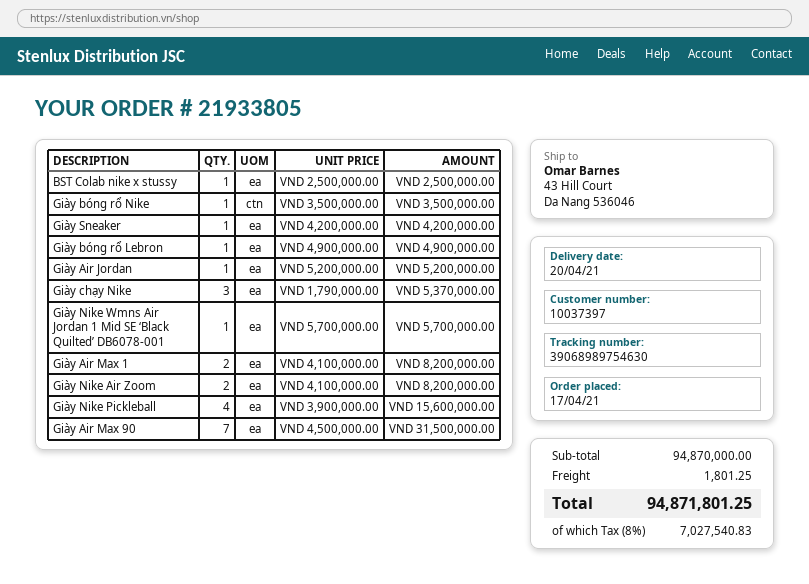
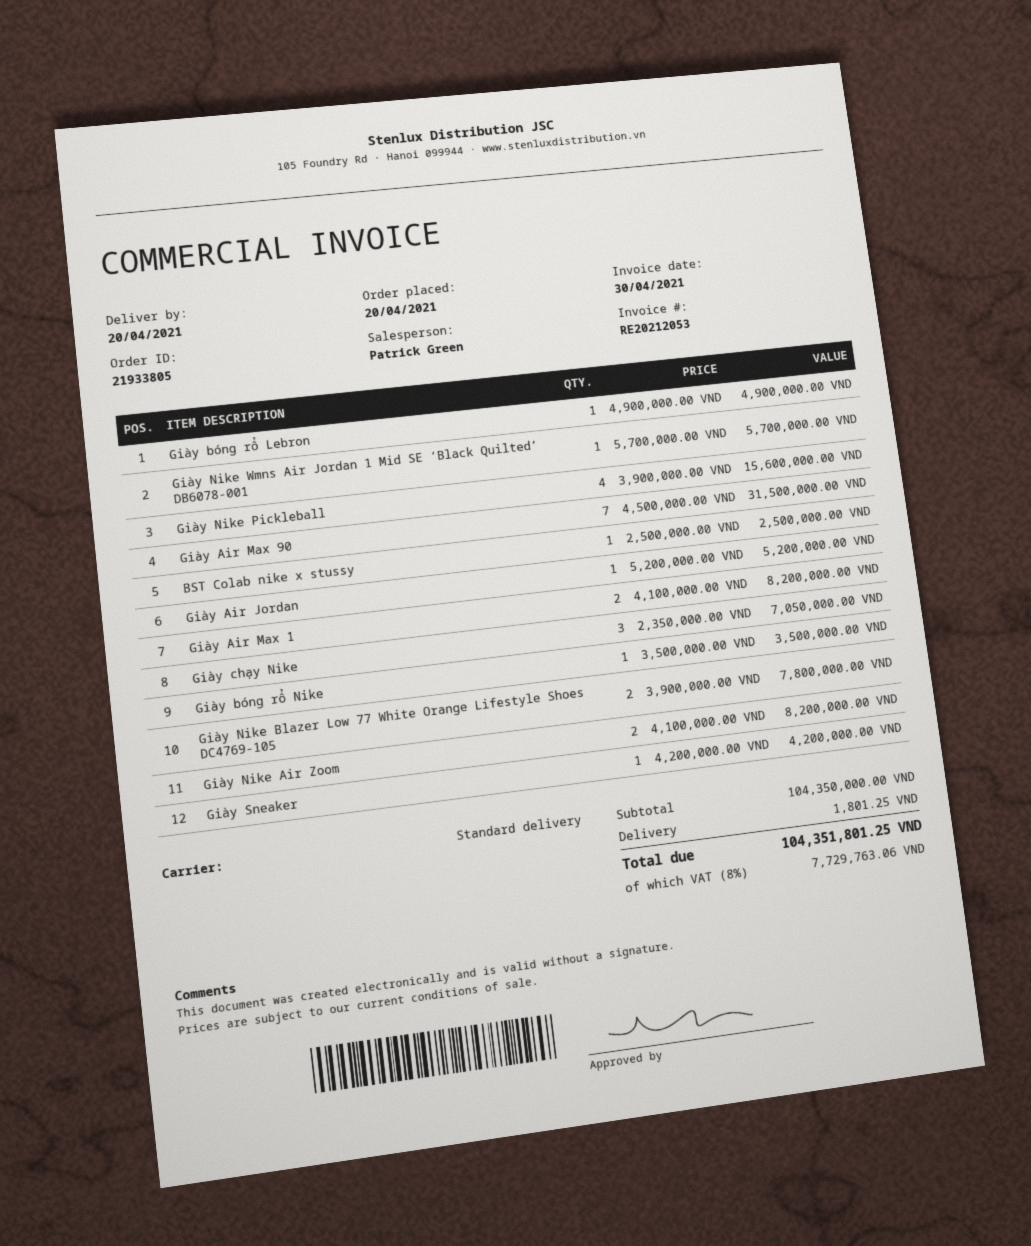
order date: 2021-04-17 -> 2021-04-20
Giày chạy Nike: 3 x 1790000.00 = 5370000.00 -> 3 x 2350000.00 = 7050000.00
Giày Nike Blazer Low 77 White Orange Lifestyle Shoes DC4769-105: none -> 2 x 3900000.00 = 7800000.00
subtotal: 94870000.00 -> 104350000.00
tax: 8% = 7027540.83 -> 8% = 7729763.06
total: 94871801.25 -> 104351801.25

